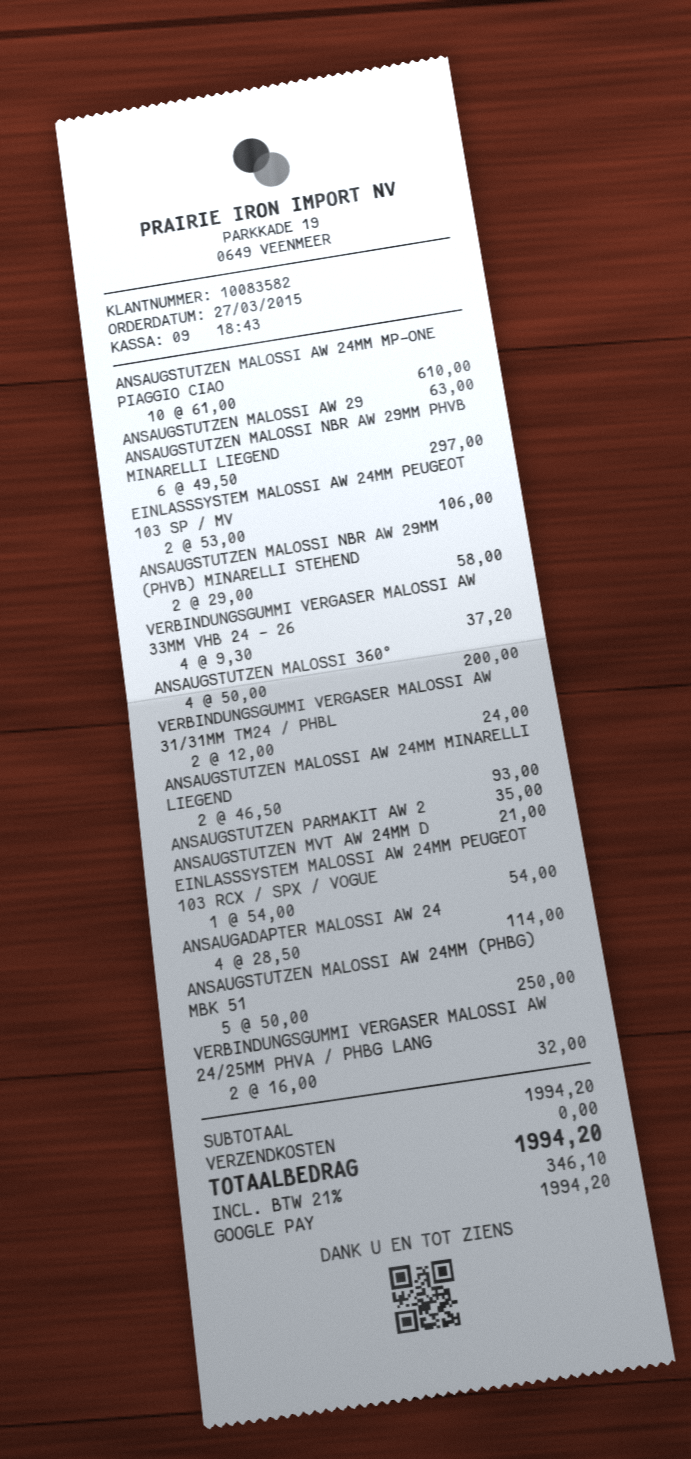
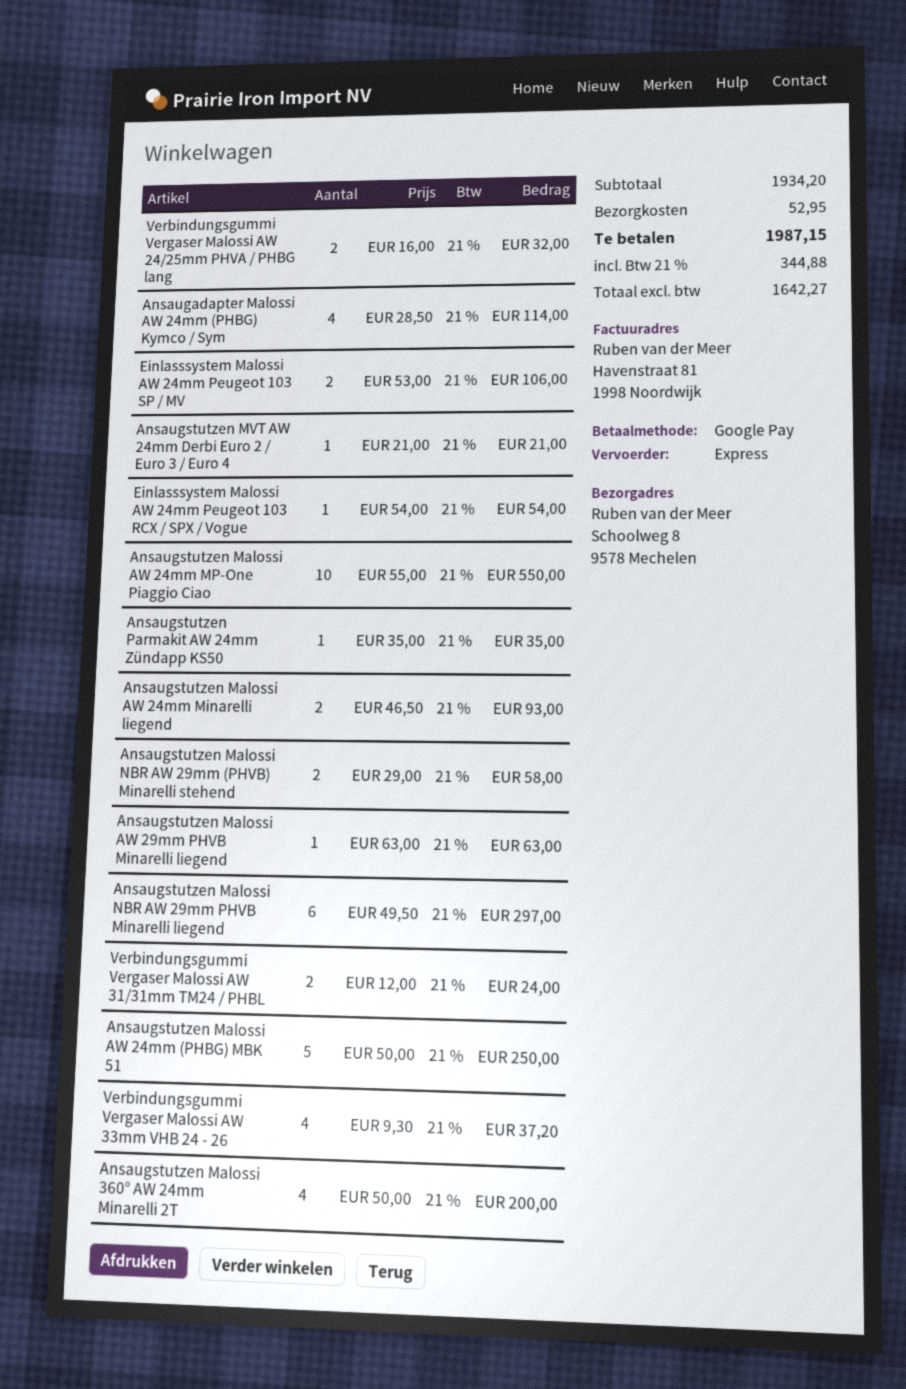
ANSAUGSTUTZEN MALOSSI AW 24MM MP-ONE PIAGGIO CIAO: 10 x 61.00 = 610.00 -> 10 x 55.00 = 550.00
subtotal: 1994.20 -> 1934.20
shipping: 0.00 -> 52.95
tax: 21% = 346.10 -> 21% = 344.88
total: 1994.20 -> 1987.15

